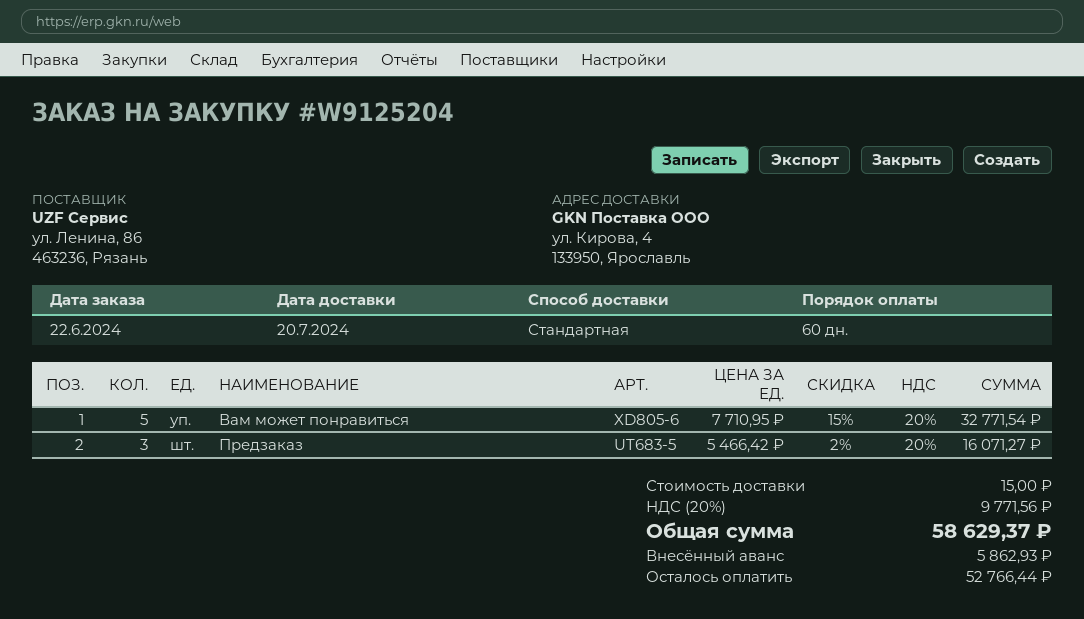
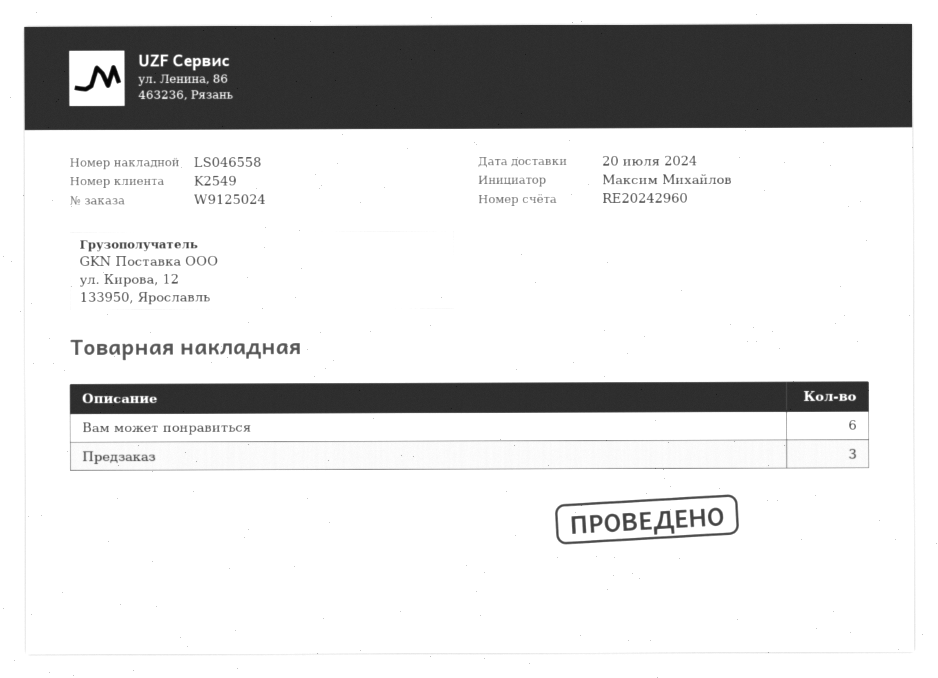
order number: W9125204 -> W9125024
ship to: ул. Кирова, 4, 133950, Ярославль -> ул. Кирова, 12, 133950, Ярославль
Вам может понравиться: 5 -> 6

